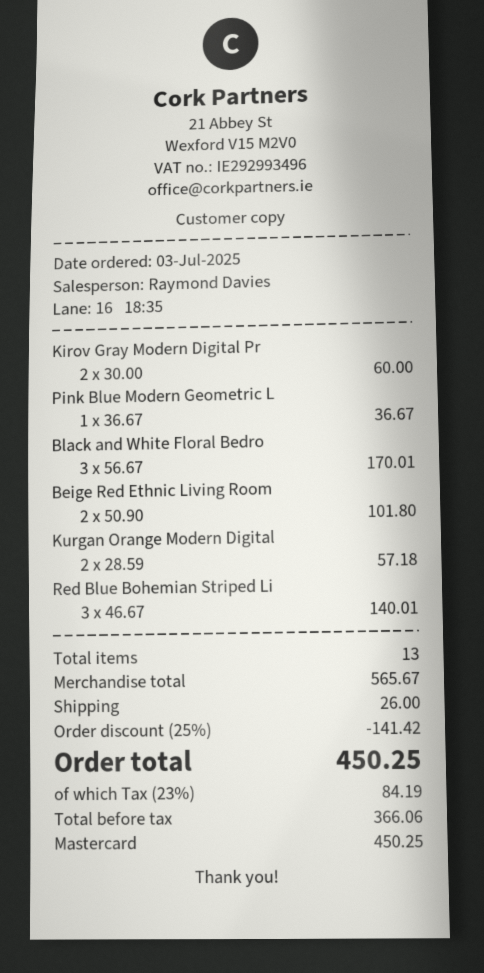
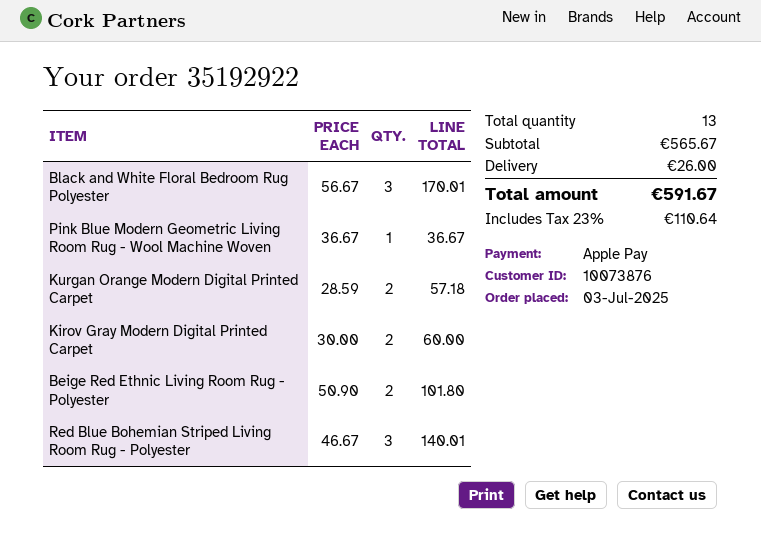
payment method: Mastercard -> Apple Pay
discount: 25% = 141.42 -> none
tax: 23% = 84.19 -> 23% = 110.64
total: 450.25 -> 591.67

